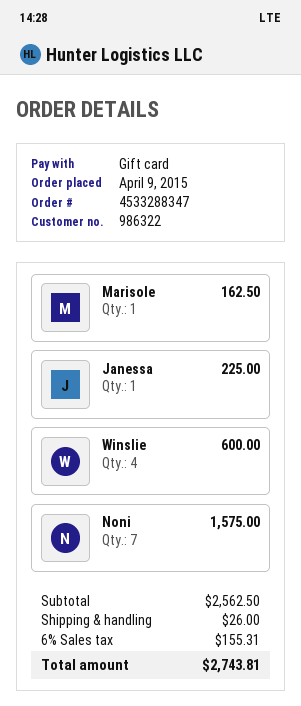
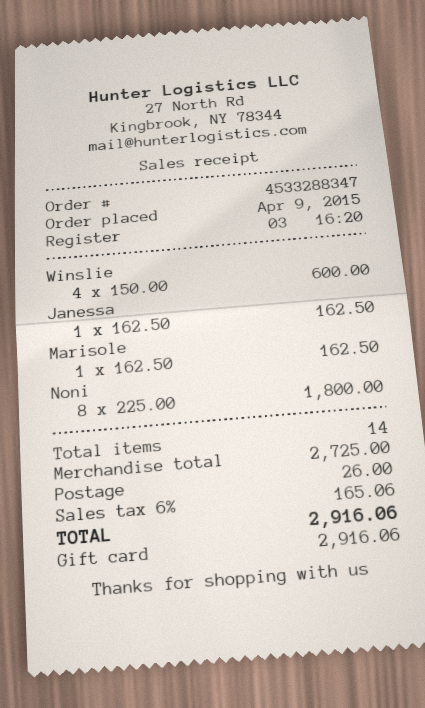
Janessa: 1 for 225.00 -> 1 for 162.50
Noni: 7 for 1575.00 -> 8 for 1800.00
subtotal: 2562.50 -> 2725.00
tax: 6% = 155.31 -> 6% = 165.06
total: 2743.81 -> 2916.06

